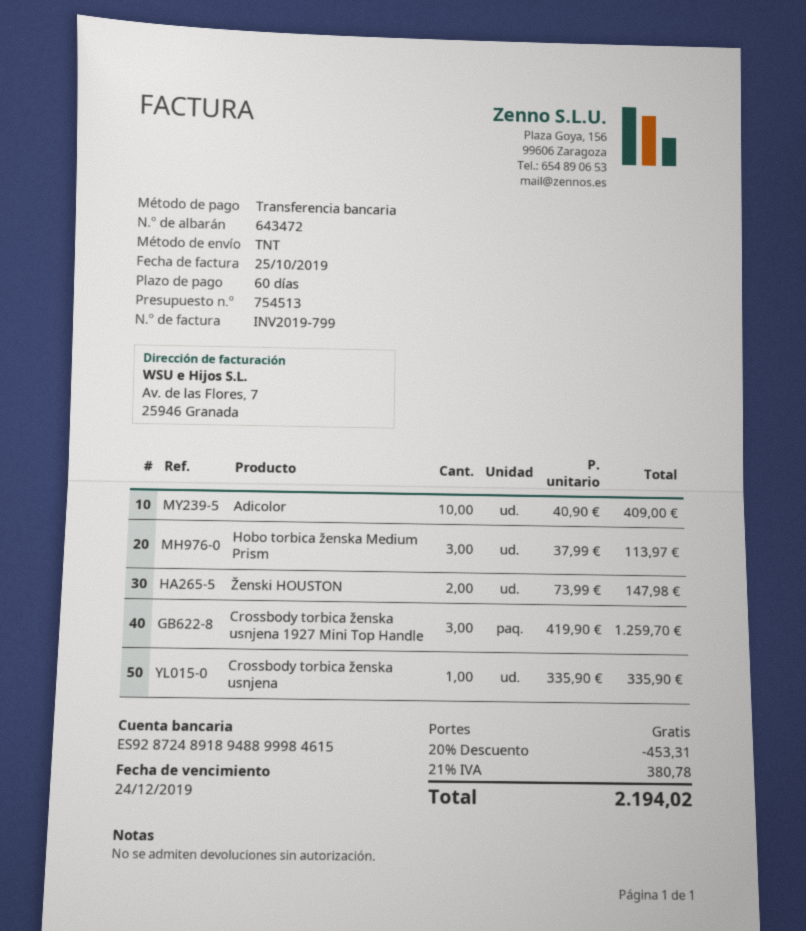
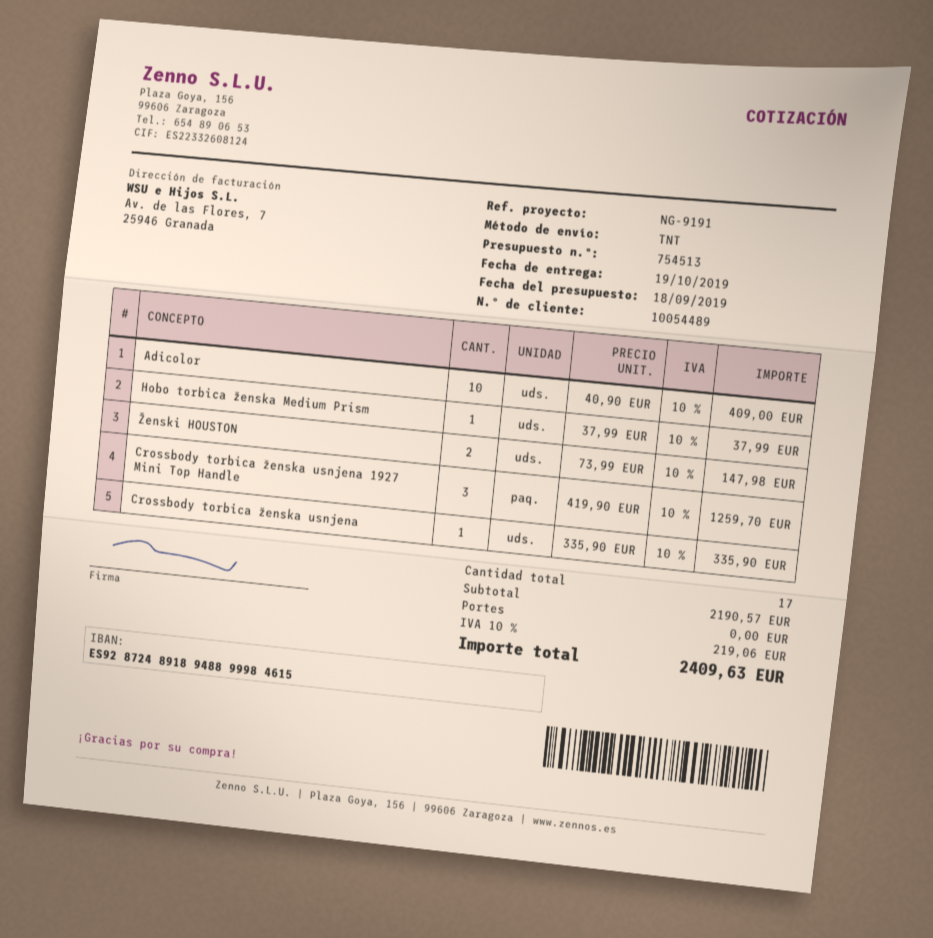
Hobo torbica ženska Medium Prism: 3 x 37.99 = 113.97 -> 1 x 37.99 = 37.99
discount: 20% = 453.31 -> none
tax: 21% = 380.78 -> 10% = 219.06
total: 2194.02 -> 2409.63

